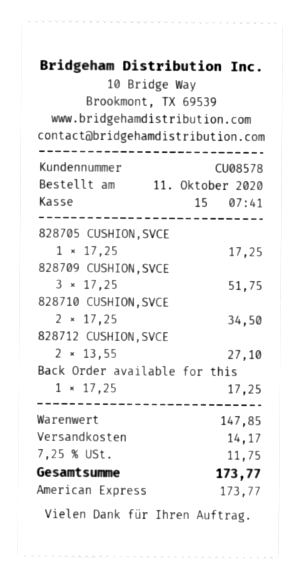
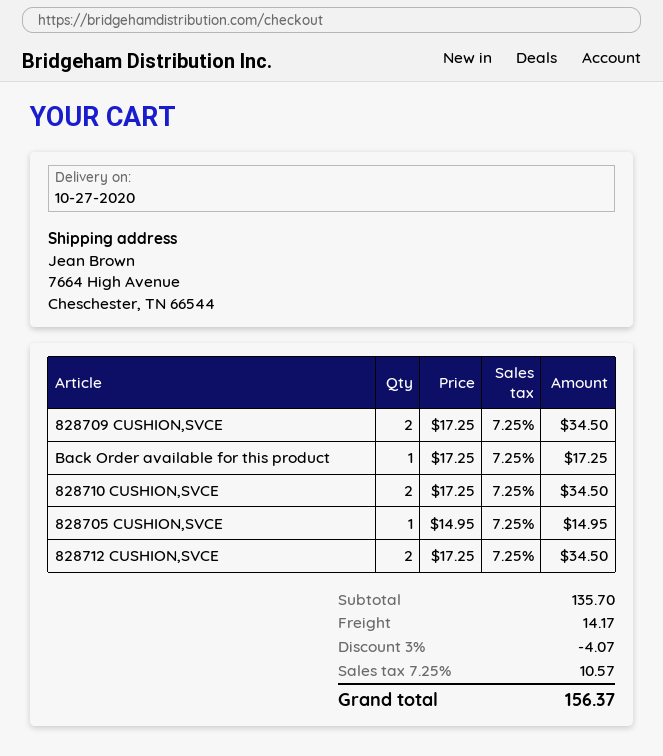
828705 CUSHION,SVCE: 1 x 17.25 = 17.25 -> 1 x 14.95 = 14.95
828709 CUSHION,SVCE: 3 x 17.25 = 51.75 -> 2 x 17.25 = 34.50
828712 CUSHION,SVCE: 2 x 13.55 = 27.10 -> 2 x 17.25 = 34.50
subtotal: 147.85 -> 135.70
discount: none -> 3% = 4.07
tax: 7.25% = 11.75 -> 7.25% = 10.57
total: 173.77 -> 156.37

